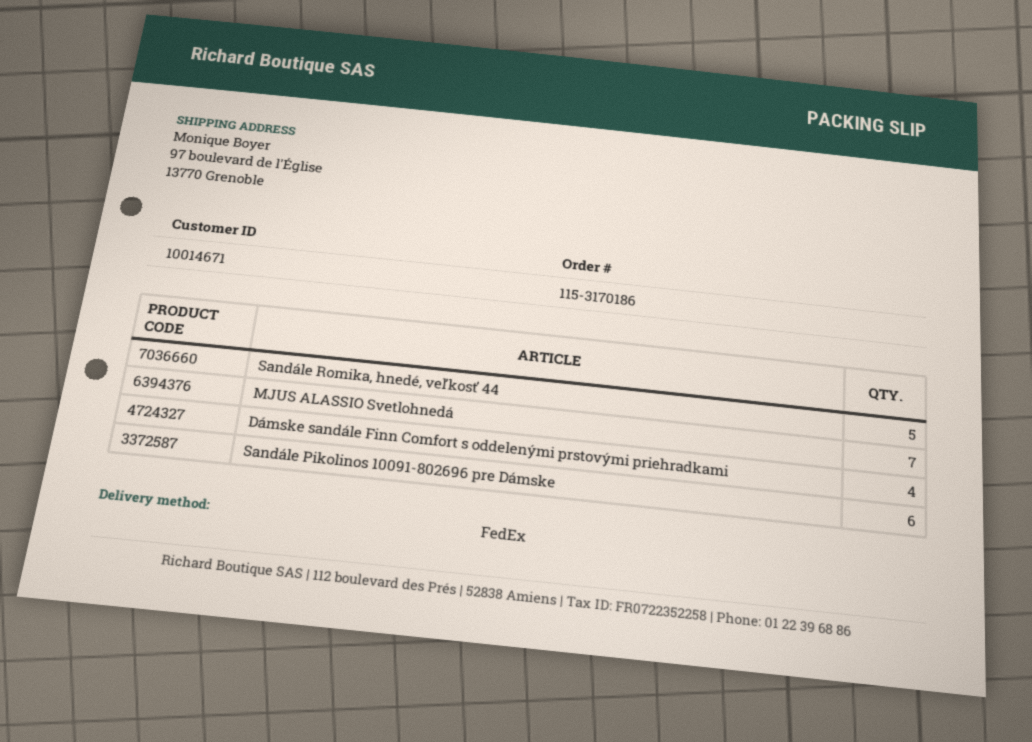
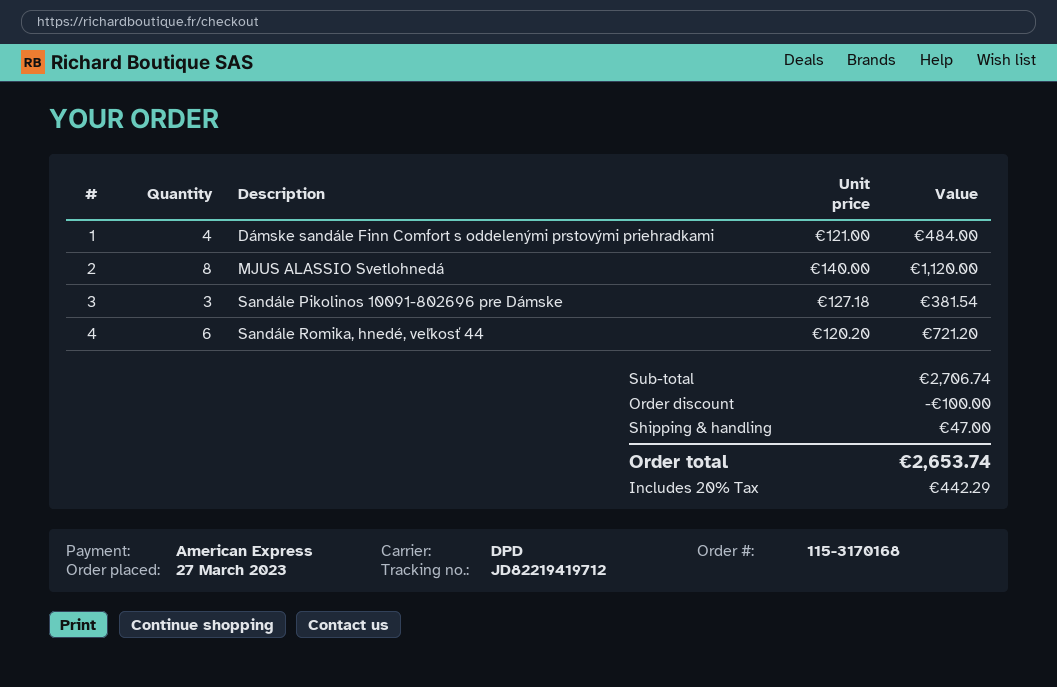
order number: 115-3170186 -> 115-3170168
shipping method: FedEx -> DPD
Sandále Romika, hnedé, veľkosť 44: 5 -> 6
MJUS ALASSIO Svetlohnedá: 7 -> 8
Sandále Pikolinos 10091-802696 pre Dámske: 6 -> 3

